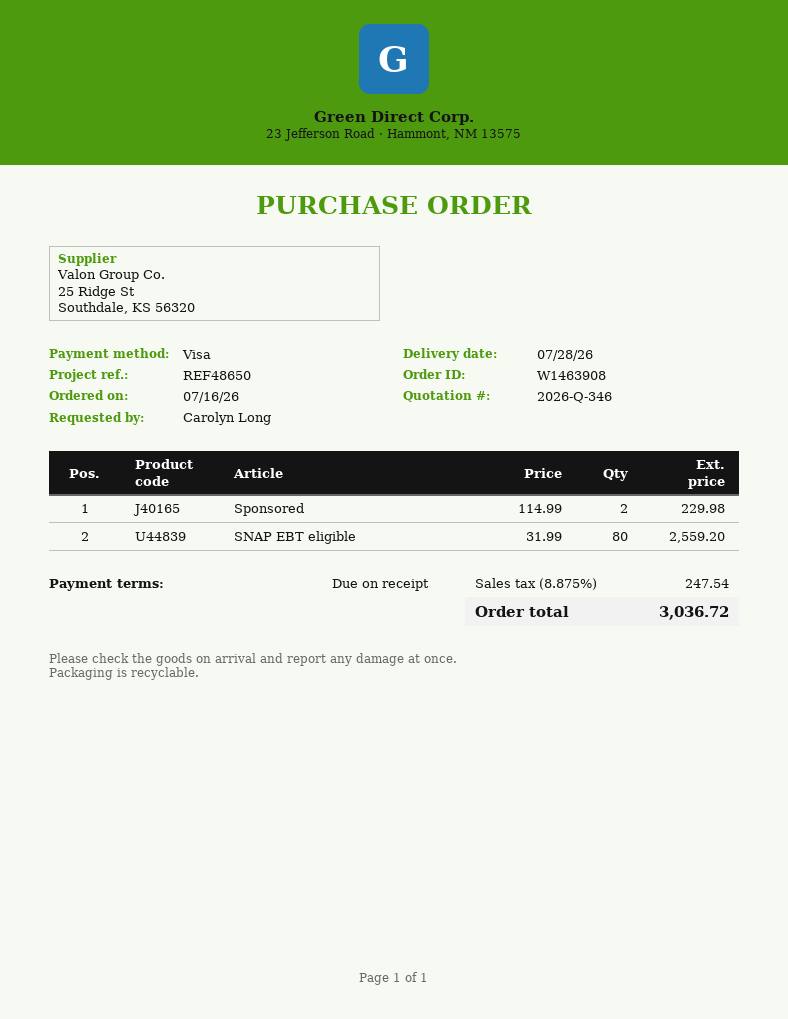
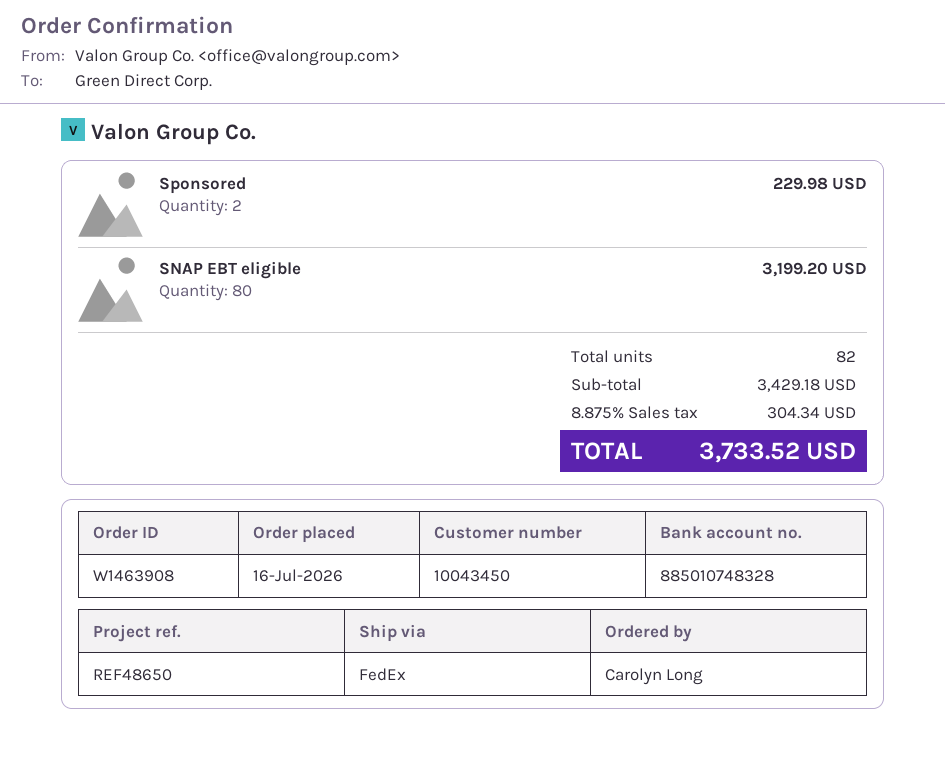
SNAP EBT eligible: 80 for 2559.20 -> 80 for 3199.20
tax: 8.875% = 247.54 -> 8.875% = 304.34
total: 3036.72 -> 3733.52

